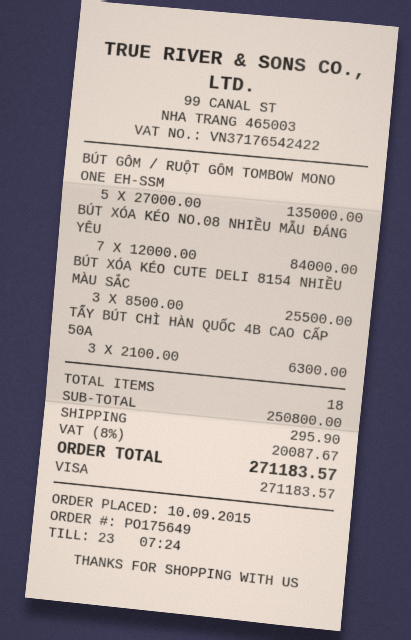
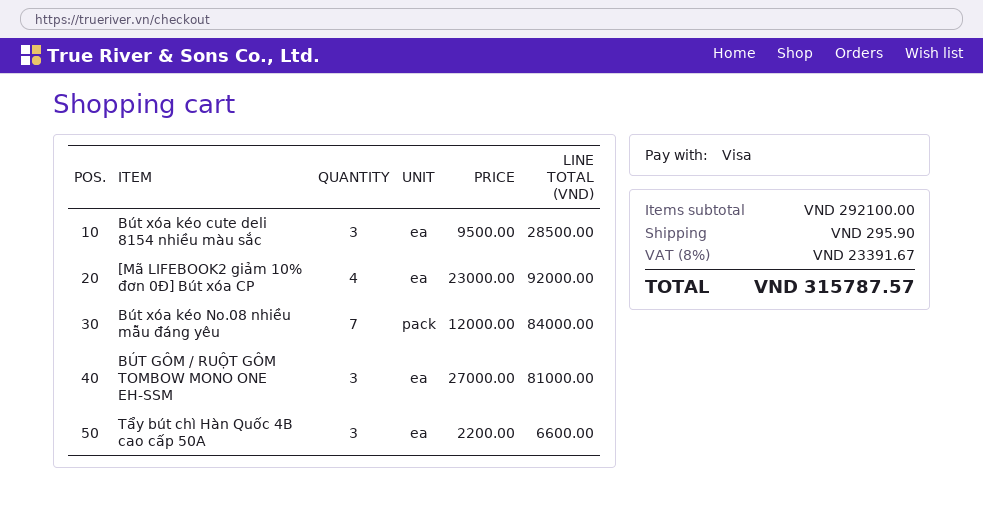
BÚT GÔM / RUỘT GÔM TOMBOW MONO ONE EH-SSM: 5 x 27000.00 = 135000.00 -> 3 x 27000.00 = 81000.00
BÚT XÓA KÉO CUTE DELI 8154 NHIỀU MÀU SẮC: 3 x 8500.00 = 25500.00 -> 3 x 9500.00 = 28500.00
TẨY BÚT CHÌ HÀN QUỐC 4B CAO CẤP 50A: 3 x 2100.00 = 6300.00 -> 3 x 2200.00 = 6600.00
[Mã LIFEBOOK2 giảm 10% đơn 0Đ] Bút xóa CP: none -> 4 x 23000.00 = 92000.00
subtotal: 250800.00 -> 292100.00
tax: 8% = 20087.67 -> 8% = 23391.67
total: 271183.57 -> 315787.57

